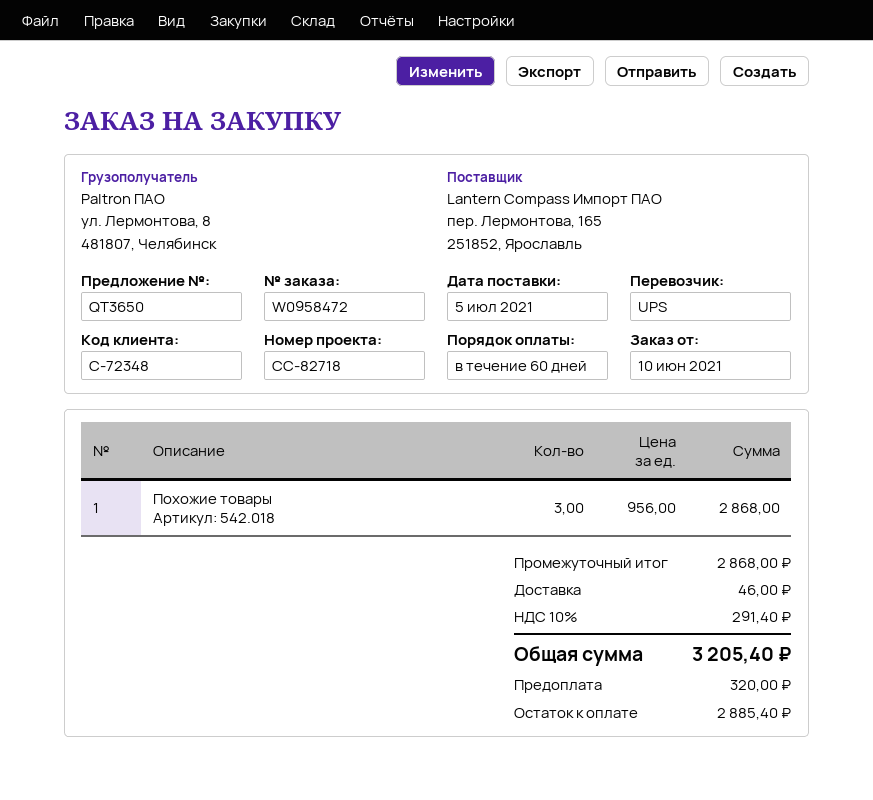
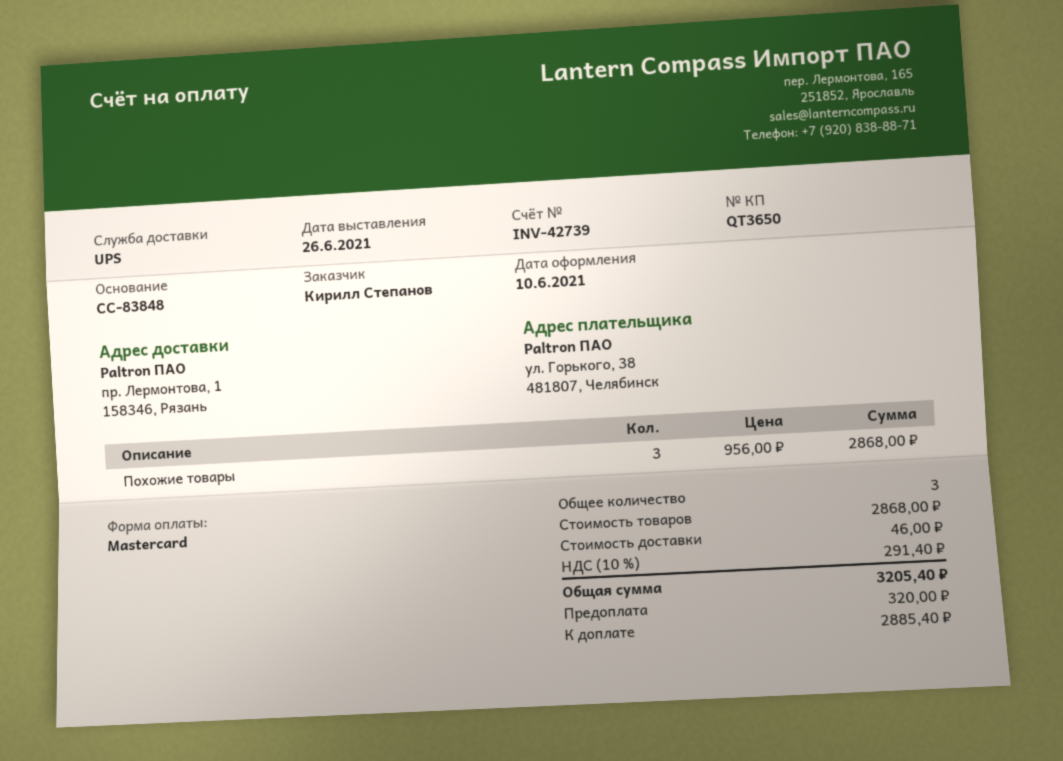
reference: CC-82718 -> CC-83848
ship to: ул. Лермонтова, 8, 481807, Челябинск -> пр. Лермонтова, 1, 158346, Рязань

